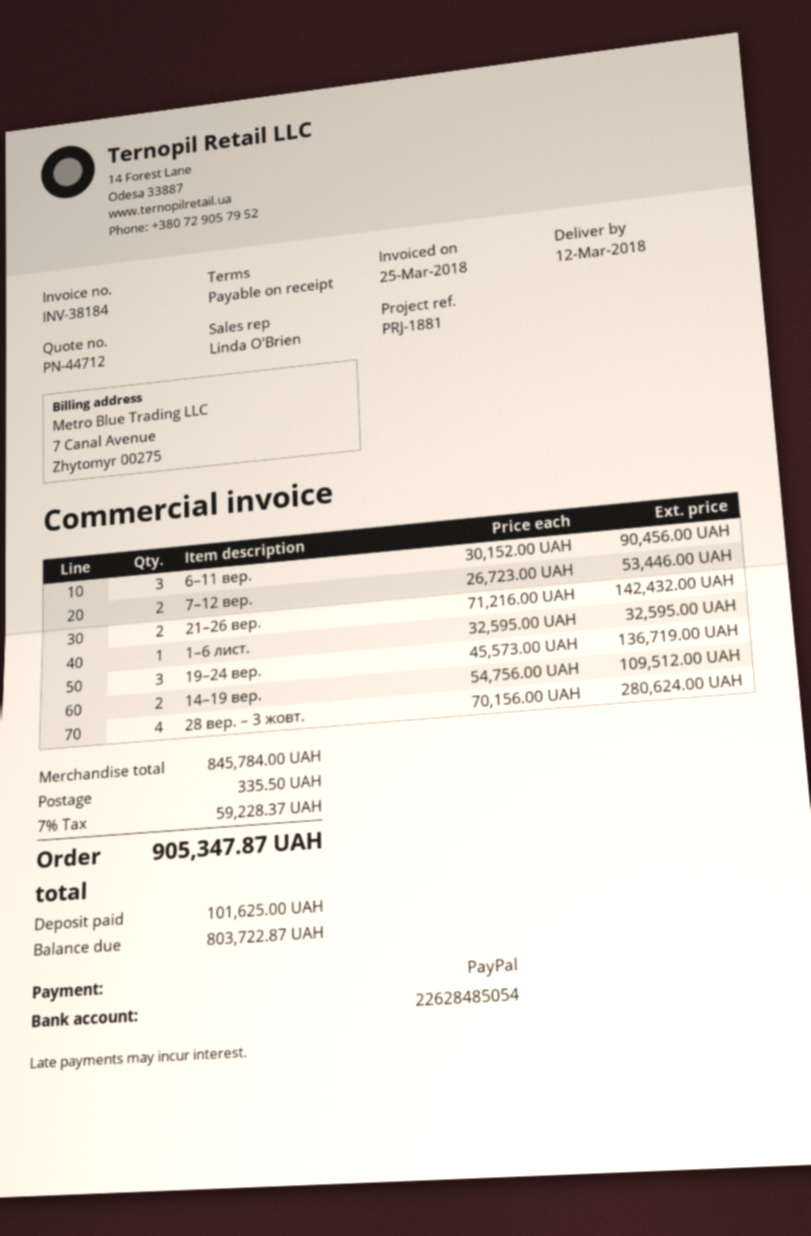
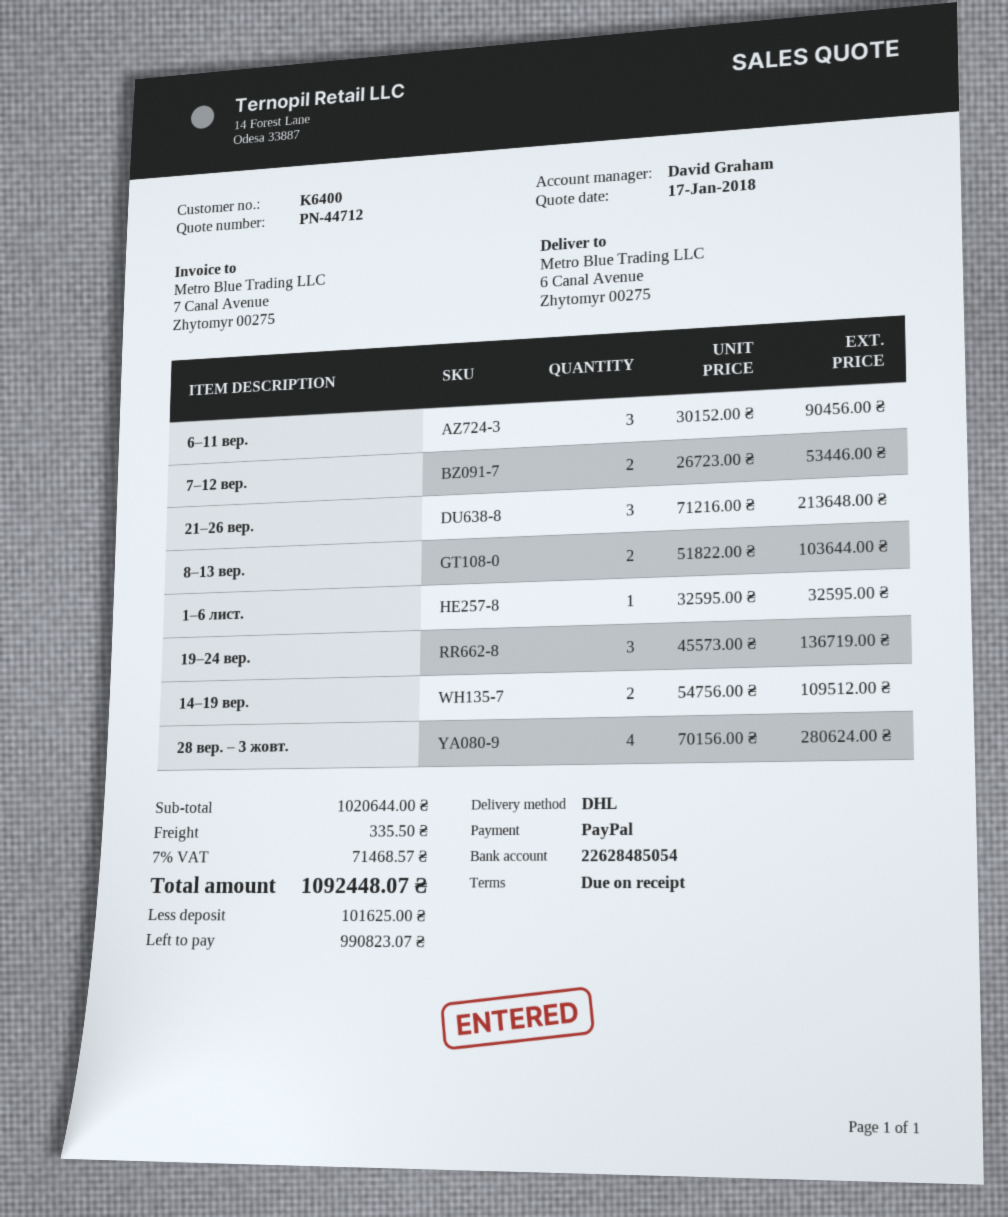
sales rep: Linda O'Brien -> David Graham
21–26 вер.: 2 x 71216.00 = 142432.00 -> 3 x 71216.00 = 213648.00
8–13 вер.: none -> 2 x 51822.00 = 103644.00
subtotal: 845784.00 -> 1020644.00
tax: 7% = 59228.37 -> 7% = 71468.57
total: 905347.87 -> 1092448.07
balance: 803722.87 -> 990823.07

